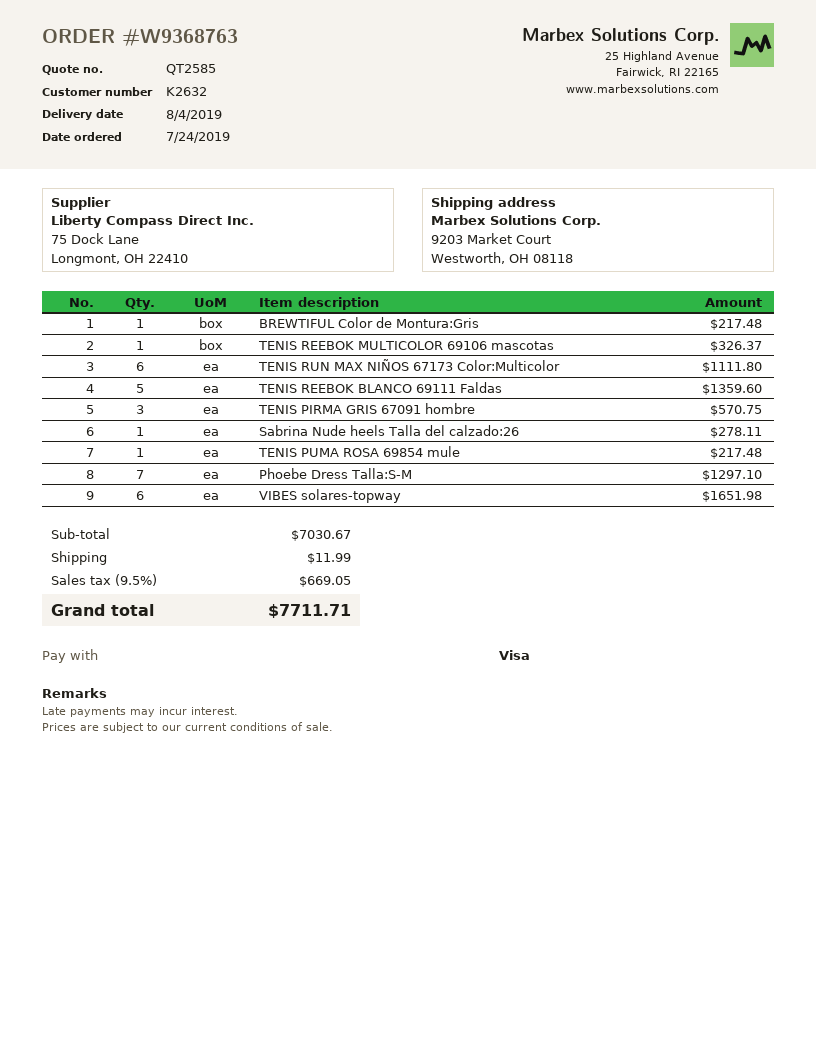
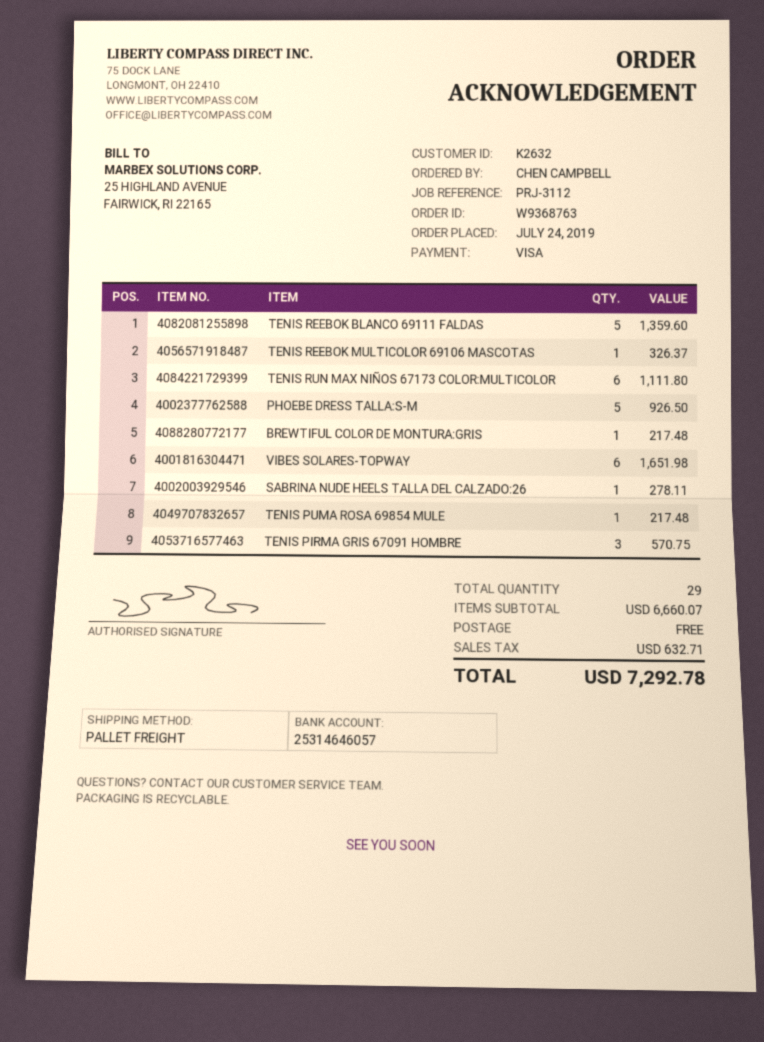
Phoebe Dress Talla:S-M: 7 for 1297.10 -> 5 for 926.50
subtotal: 7030.67 -> 6660.07
shipping: 11.99 -> 0.00
tax: 669.05 -> 632.71
total: 7711.71 -> 7292.78

